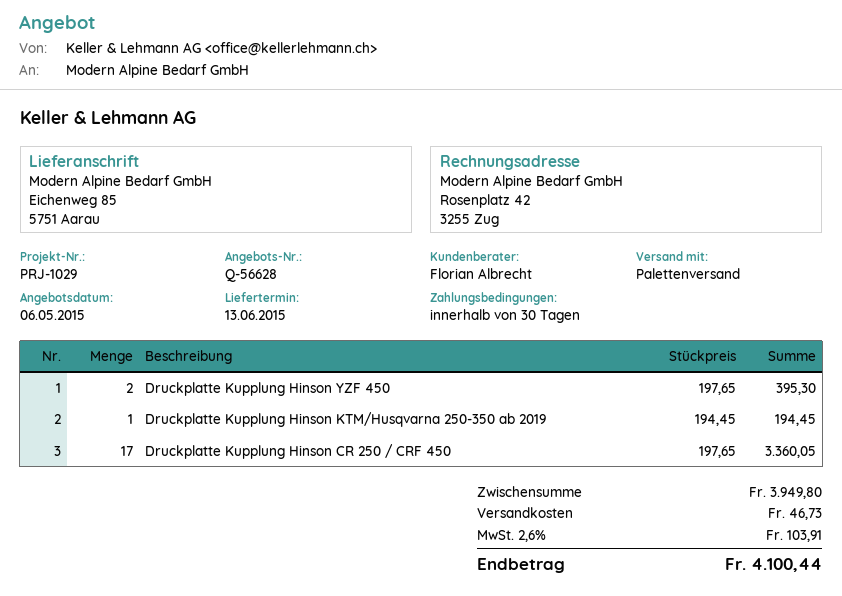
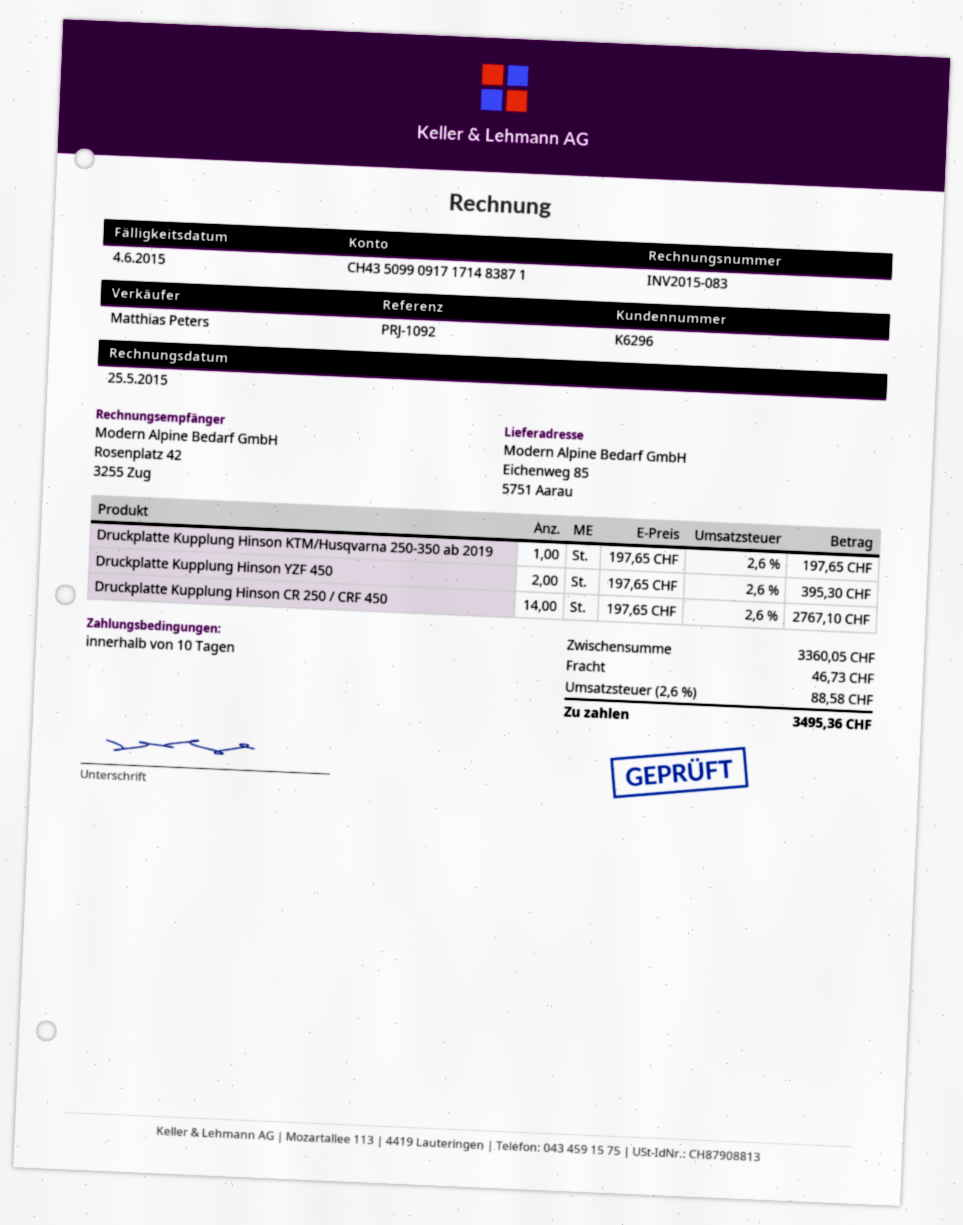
payment terms: 30 days -> 10 days
reference: PRJ-1029 -> PRJ-1092
sales rep: Florian Albrecht -> Matthias Peters
Druckplatte Kupplung Hinson KTM/Husqvarna 250-350 ab 2019: 1 x 194.45 = 194.45 -> 1 x 197.65 = 197.65
Druckplatte Kupplung Hinson CR 250 / CRF 450: 17 x 197.65 = 3360.05 -> 14 x 197.65 = 2767.10
subtotal: 3949.80 -> 3360.05
tax: 2.6% = 103.91 -> 2.6% = 88.58
total: 4100.44 -> 3495.36

